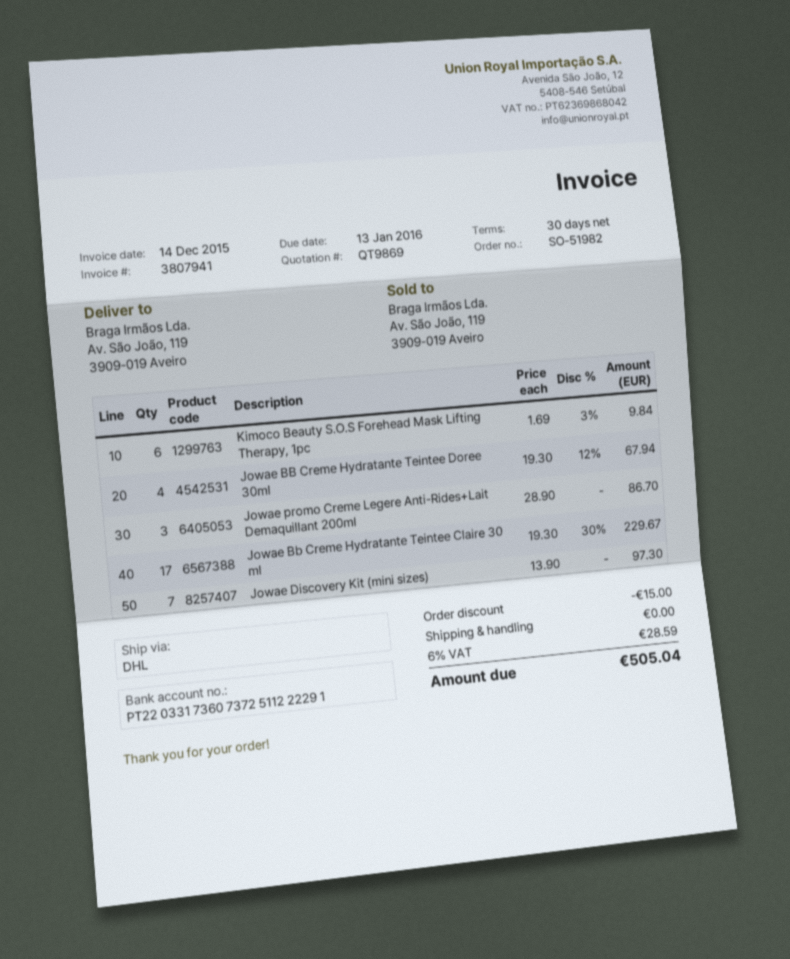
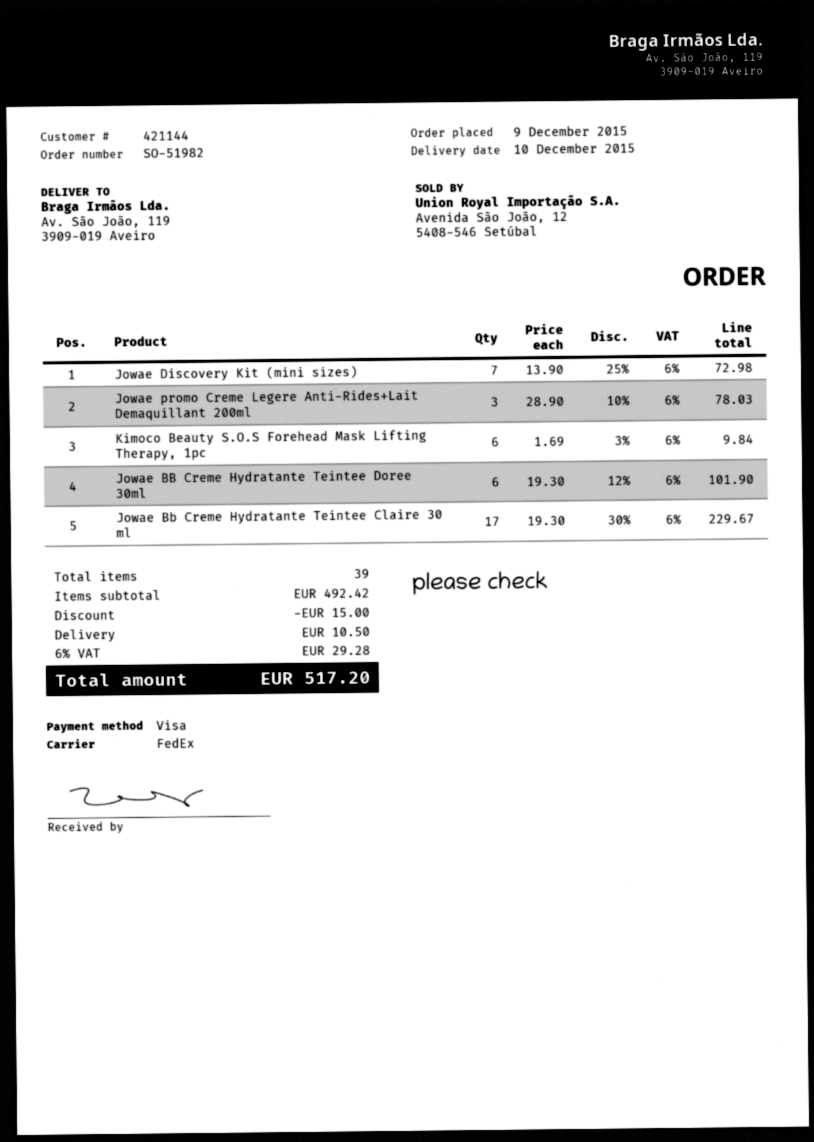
shipping method: DHL -> FedEx
Jowae BB Creme Hydratante Teintee Doree 30ml: 4 x 19.30 - 12% = 67.94 -> 6 x 19.30 - 12% = 101.90
Jowae promo Creme Legere Anti-Rides+Lait Demaquillant 200ml: 3 x 28.90 = 86.70 -> 3 x 28.90 - 10% = 78.03
Jowae Discovery Kit (mini sizes): 7 x 13.90 = 97.30 -> 7 x 13.90 - 25% = 72.98
shipping: 0.00 -> 10.50
tax: 6% = 28.59 -> 6% = 29.28
total: 505.04 -> 517.20

